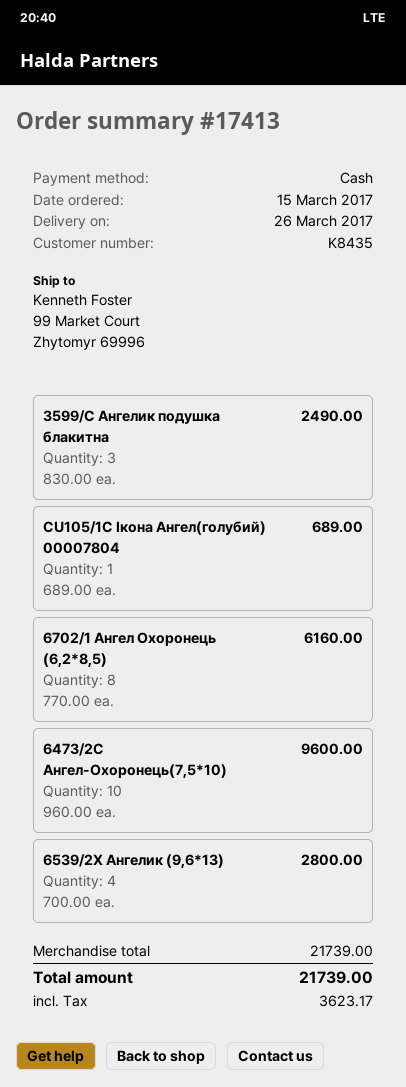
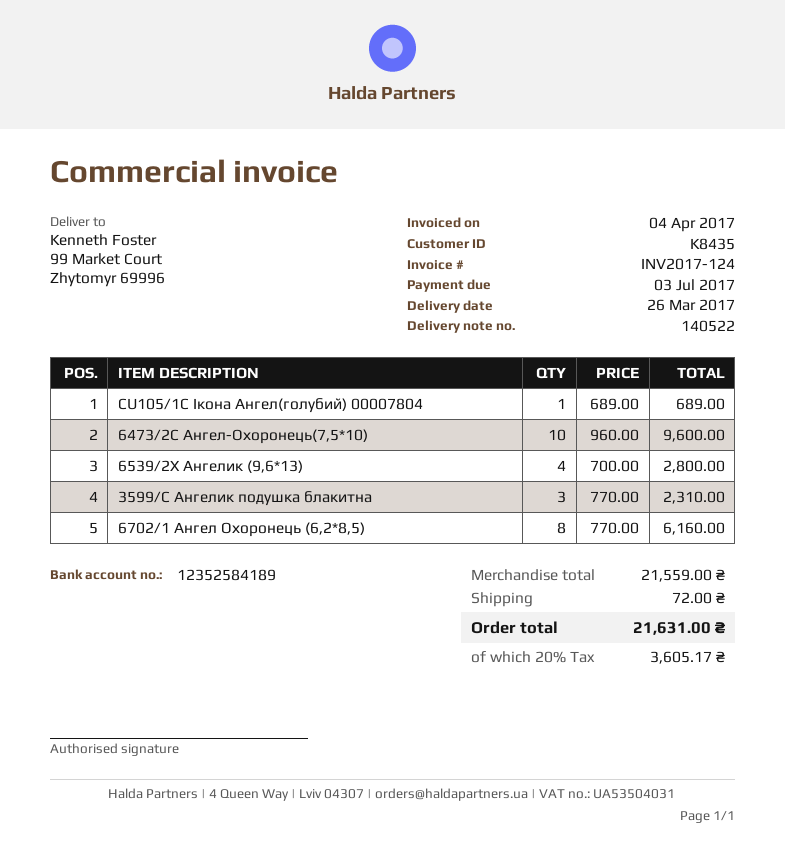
3599/С Ангелик подушка блакитна: 3 x 830.00 = 2490.00 -> 3 x 770.00 = 2310.00
subtotal: 21739.00 -> 21559.00
shipping: none -> 72.00
tax: 3623.17 -> 3605.17
total: 21739.00 -> 21631.00

